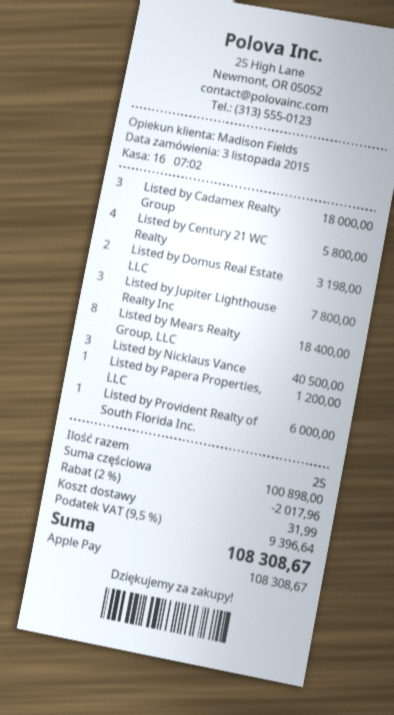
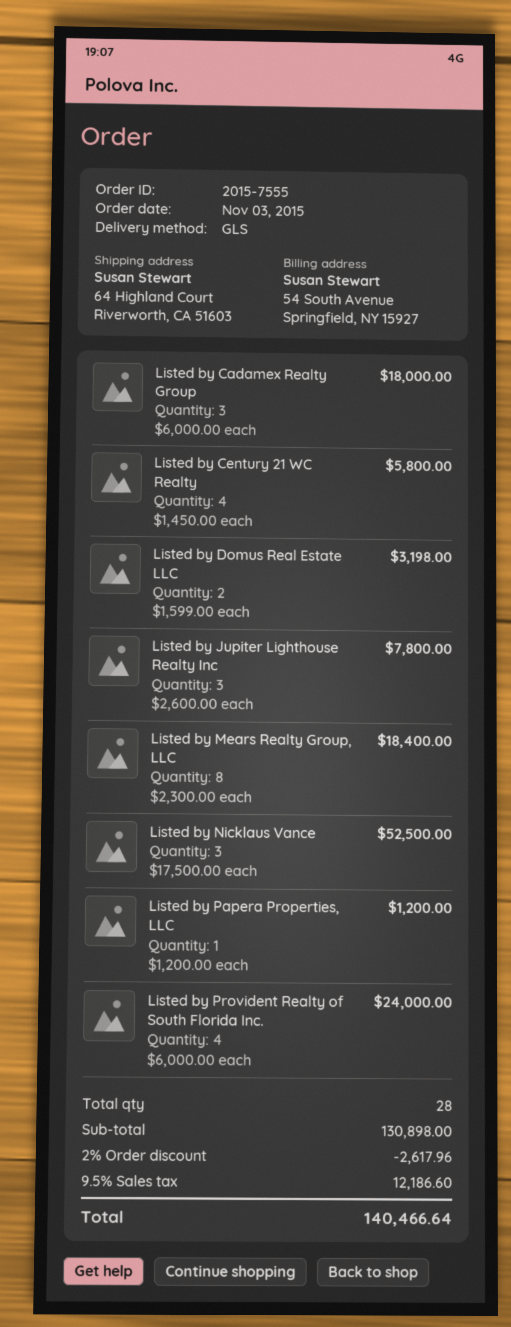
Listed by Nicklaus Vance: 3 for 40500.00 -> 3 for 52500.00
Listed by Provident Realty of South Florida Inc.: 1 for 6000.00 -> 4 for 24000.00
total quantity: 25 -> 28
subtotal: 100898.00 -> 130898.00
discount: 2% = 2017.96 -> 2% = 2617.96
shipping: 31.99 -> none
tax: 9.5% = 9396.64 -> 9.5% = 12186.60
total: 108308.67 -> 140466.64

